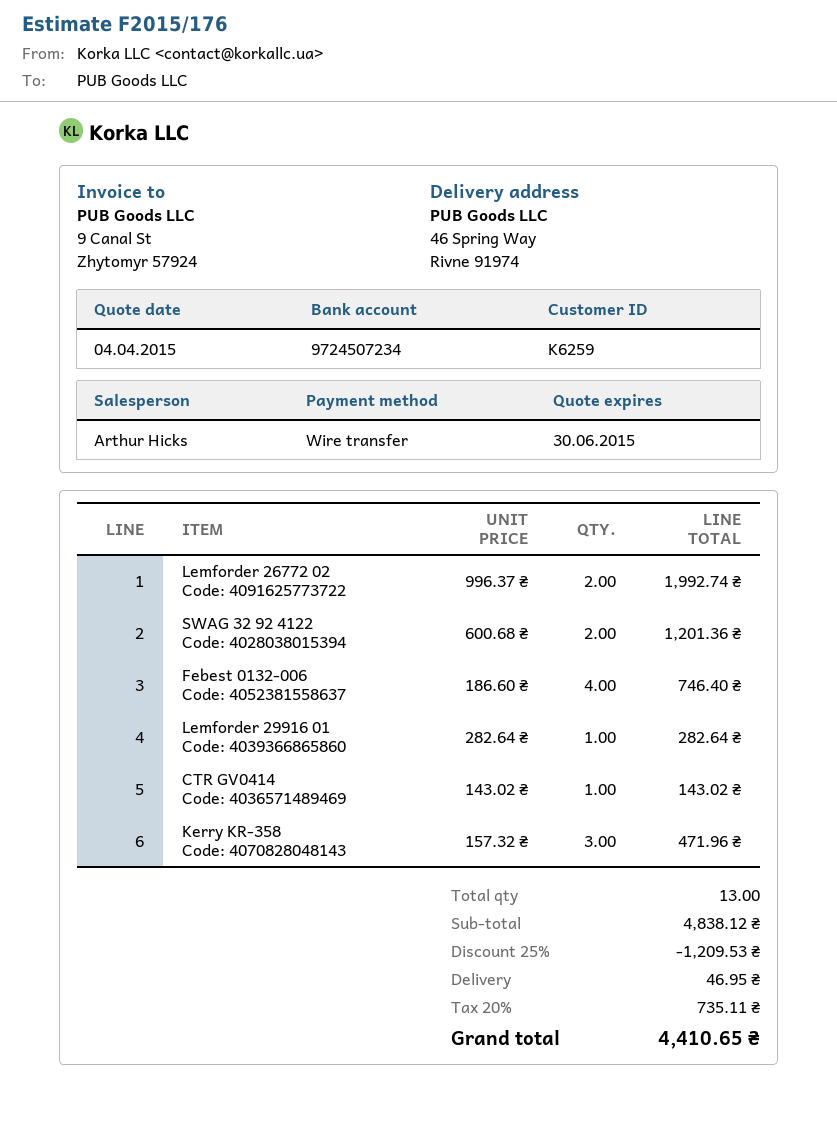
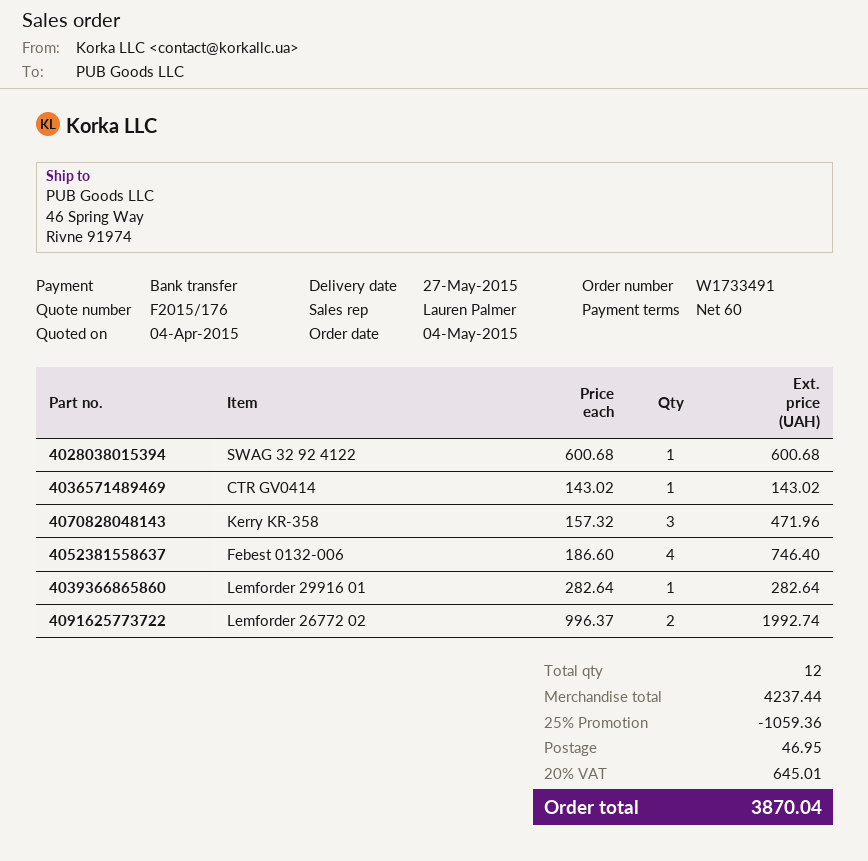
sales rep: Arthur Hicks -> Lauren Palmer
SWAG 32 92 4122: 2 x 600.68 = 1201.36 -> 1 x 600.68 = 600.68
total quantity: 13 -> 12
subtotal: 4838.12 -> 4237.44
discount: 25% = 1209.53 -> 25% = 1059.36
tax: 20% = 735.11 -> 20% = 645.01
total: 4410.65 -> 3870.04

